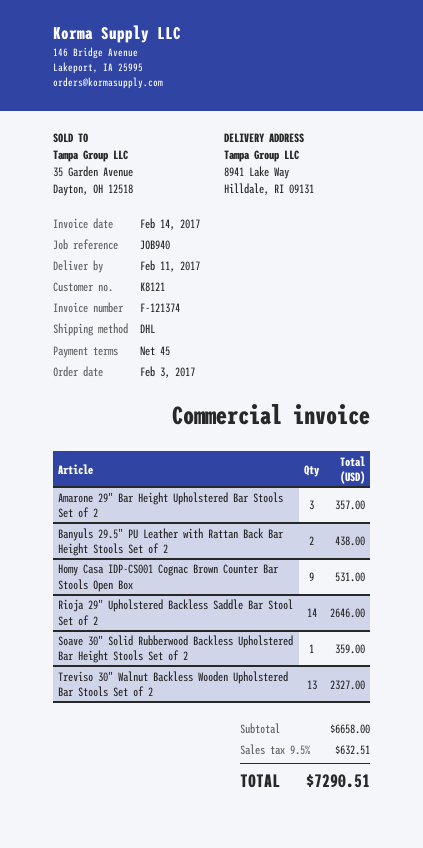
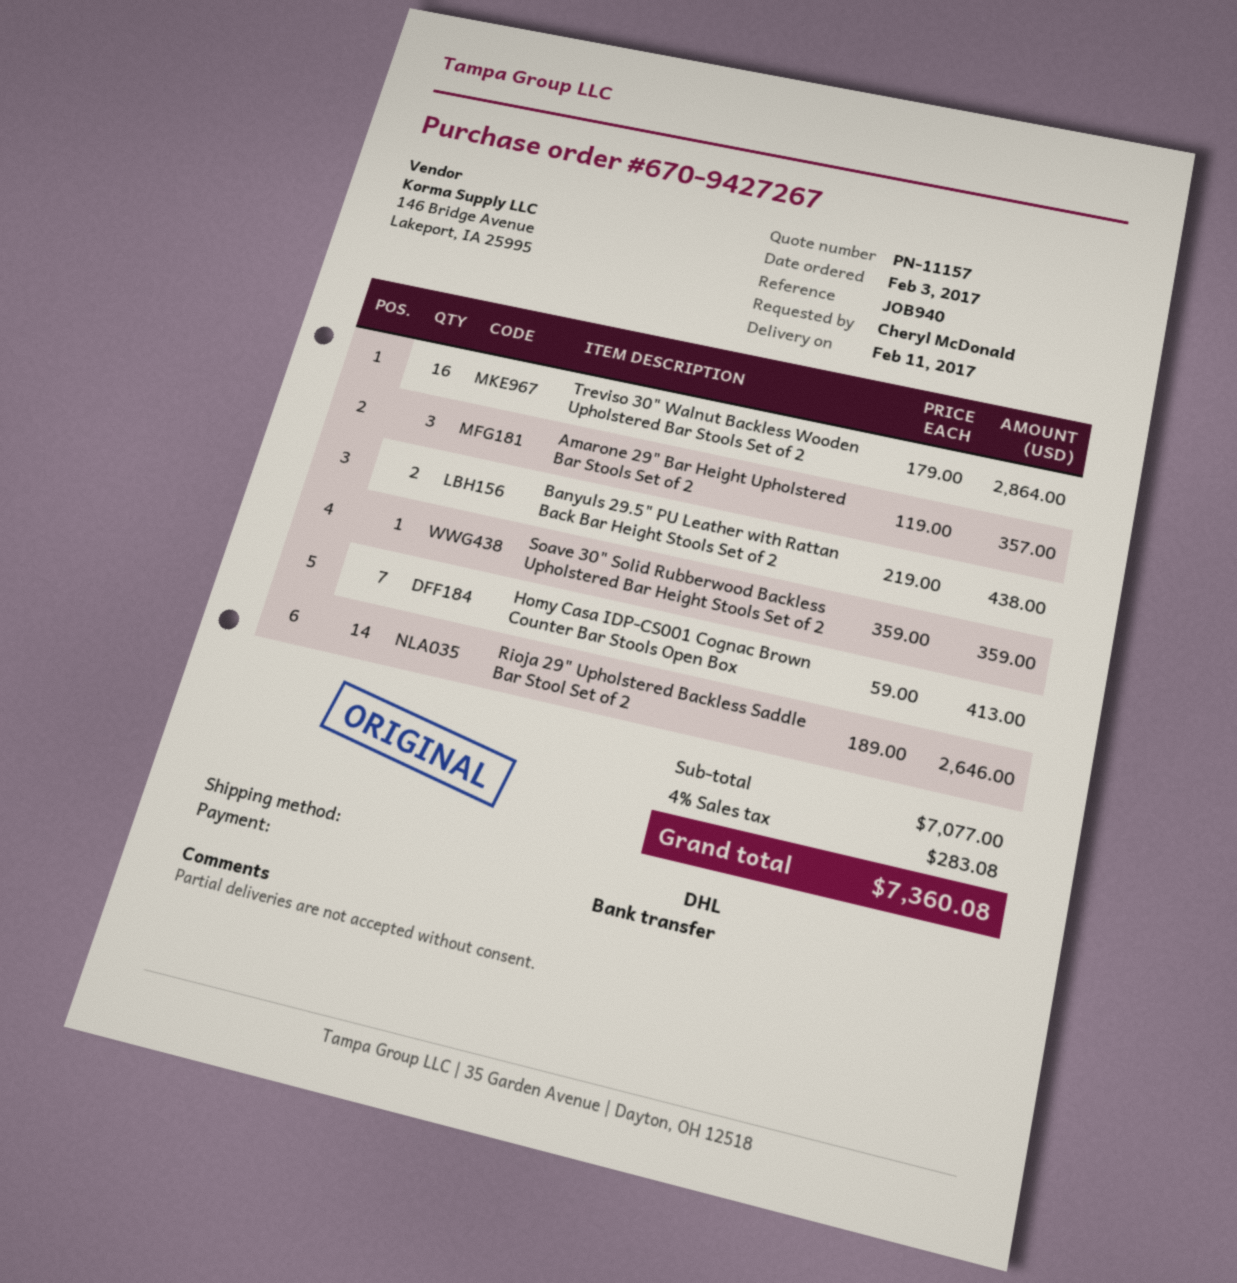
Homy Casa IDP-CS001 Cognac Brown Counter Bar Stools Open Box: 9 for 531.00 -> 7 for 413.00
Treviso 30" Walnut Backless Wooden Upholstered Bar Stools Set of 2: 13 for 2327.00 -> 16 for 2864.00
subtotal: 6658.00 -> 7077.00
tax: 9.5% = 632.51 -> 4% = 283.08
total: 7290.51 -> 7360.08

